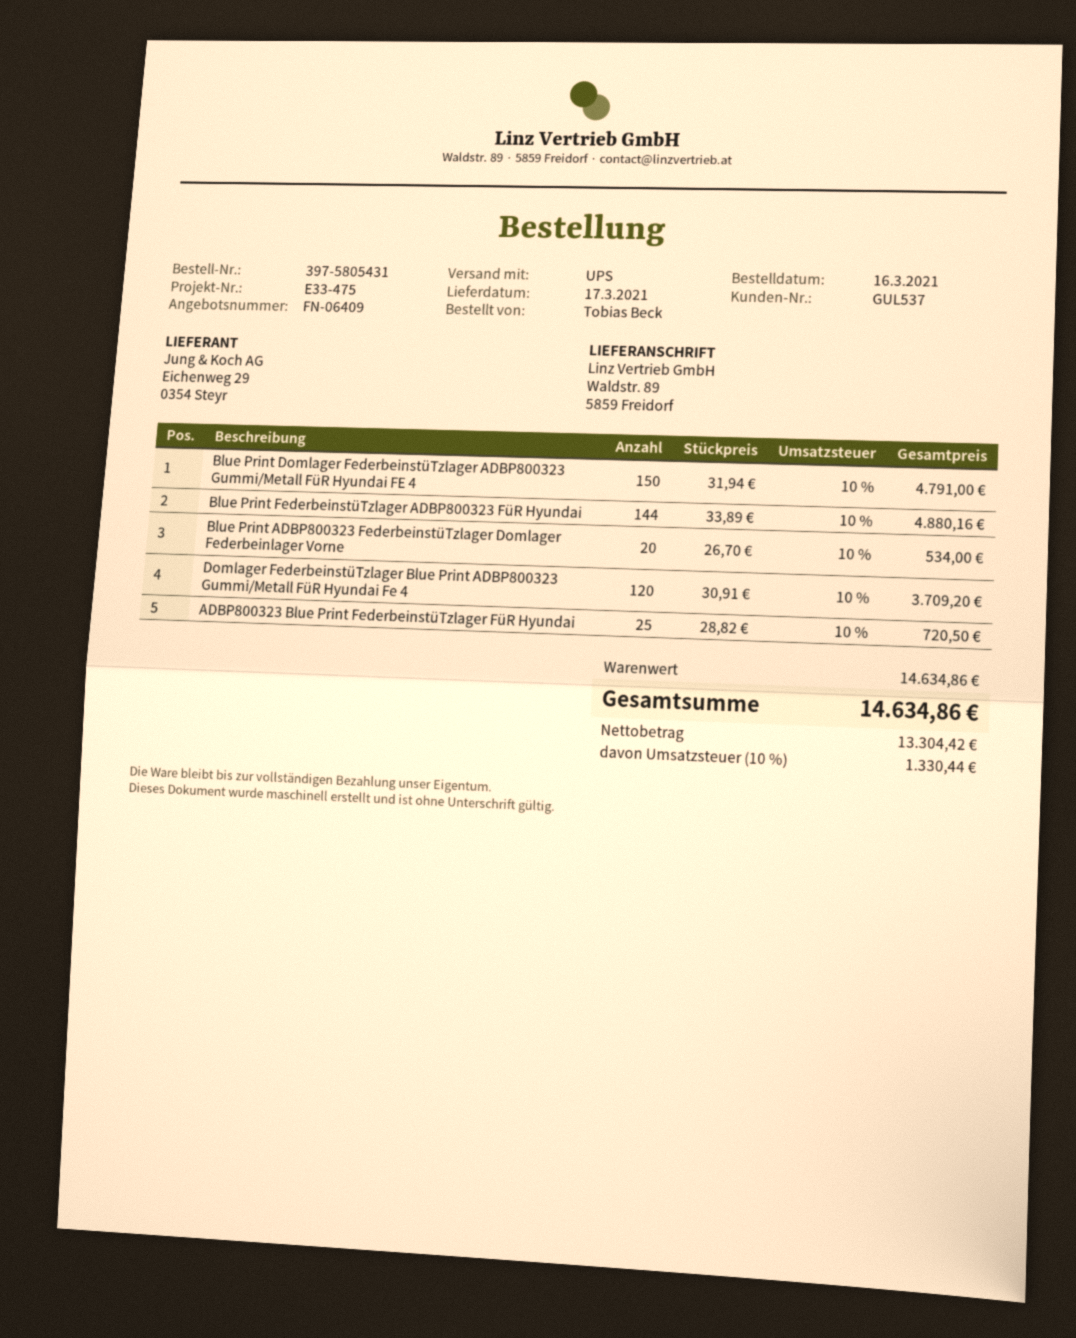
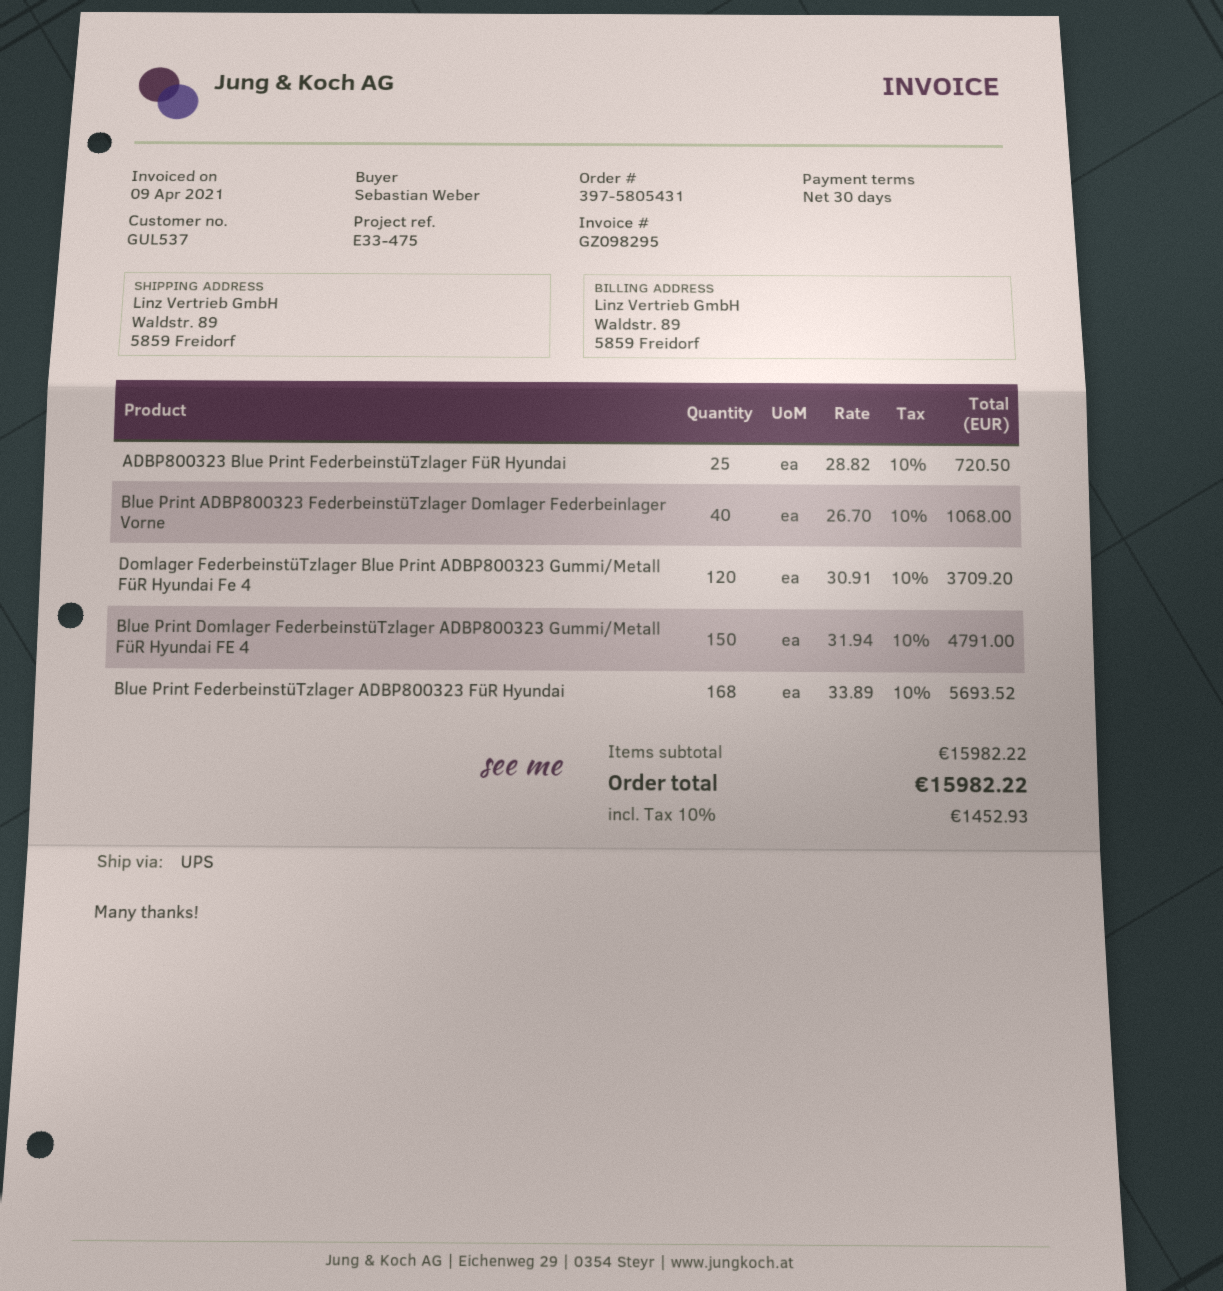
ordered by: Tobias Beck -> Sebastian Weber
Blue Print FederbeinstüTzlager ADBP800323 FüR Hyundai: 144 x 33.89 = 4880.16 -> 168 x 33.89 = 5693.52
Blue Print ADBP800323 FederbeinstüTzlager Domlager Federbeinlager Vorne: 20 x 26.70 = 534.00 -> 40 x 26.70 = 1068.00
subtotal: 14634.86 -> 15982.22
tax: 10% = 1330.44 -> 10% = 1452.93
total: 14634.86 -> 15982.22

